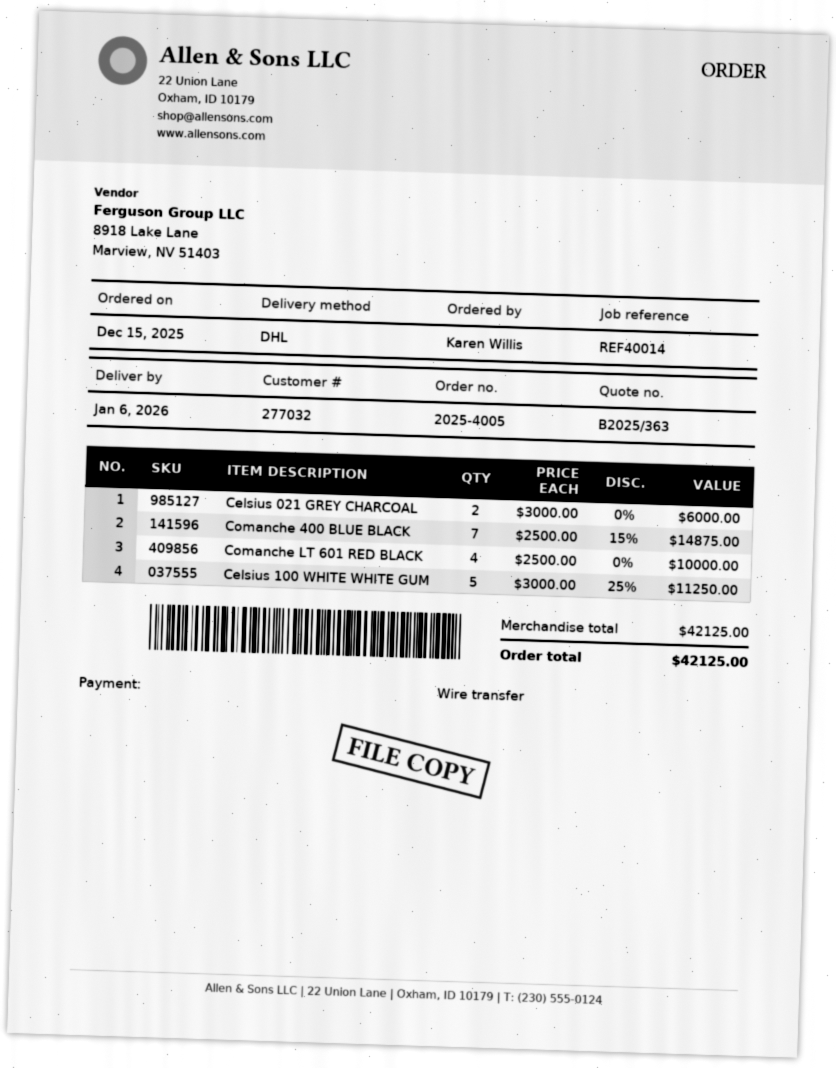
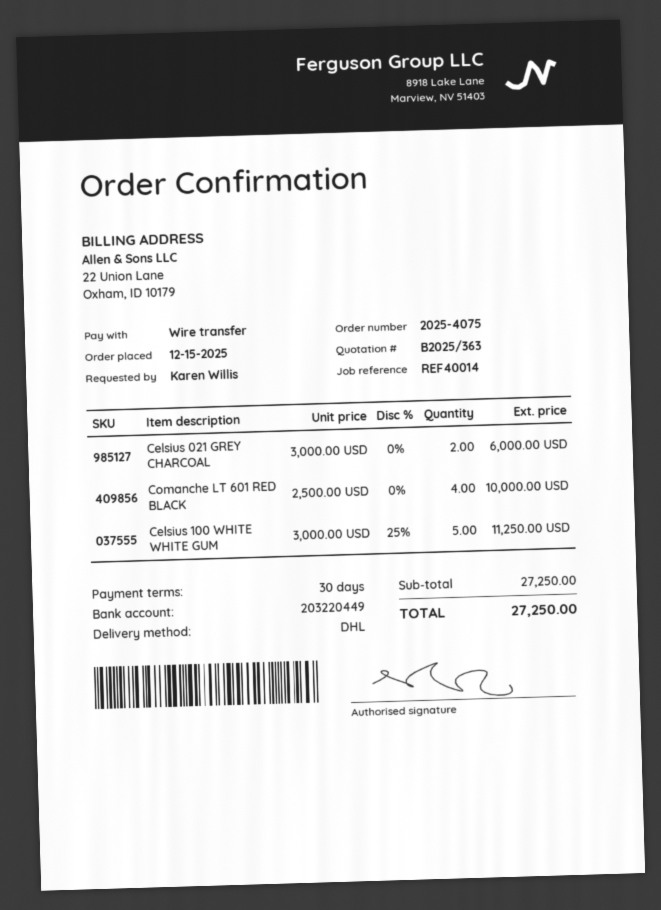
order number: 2025-4005 -> 2025-4075
Comanche 400 BLUE BLACK: 7 x 2500.00 - 15% = 14875.00 -> none
subtotal: 42125.00 -> 27250.00
total: 42125.00 -> 27250.00

